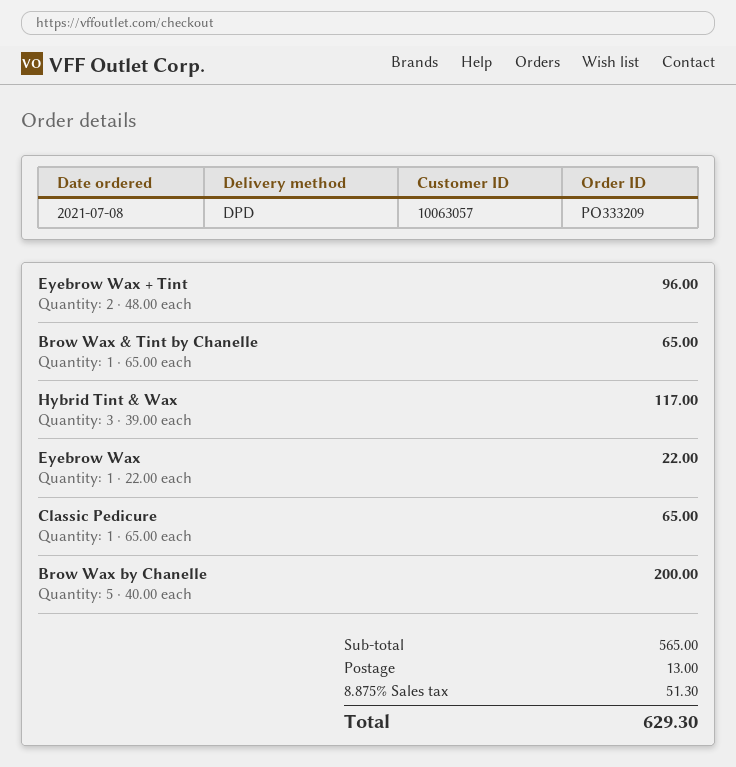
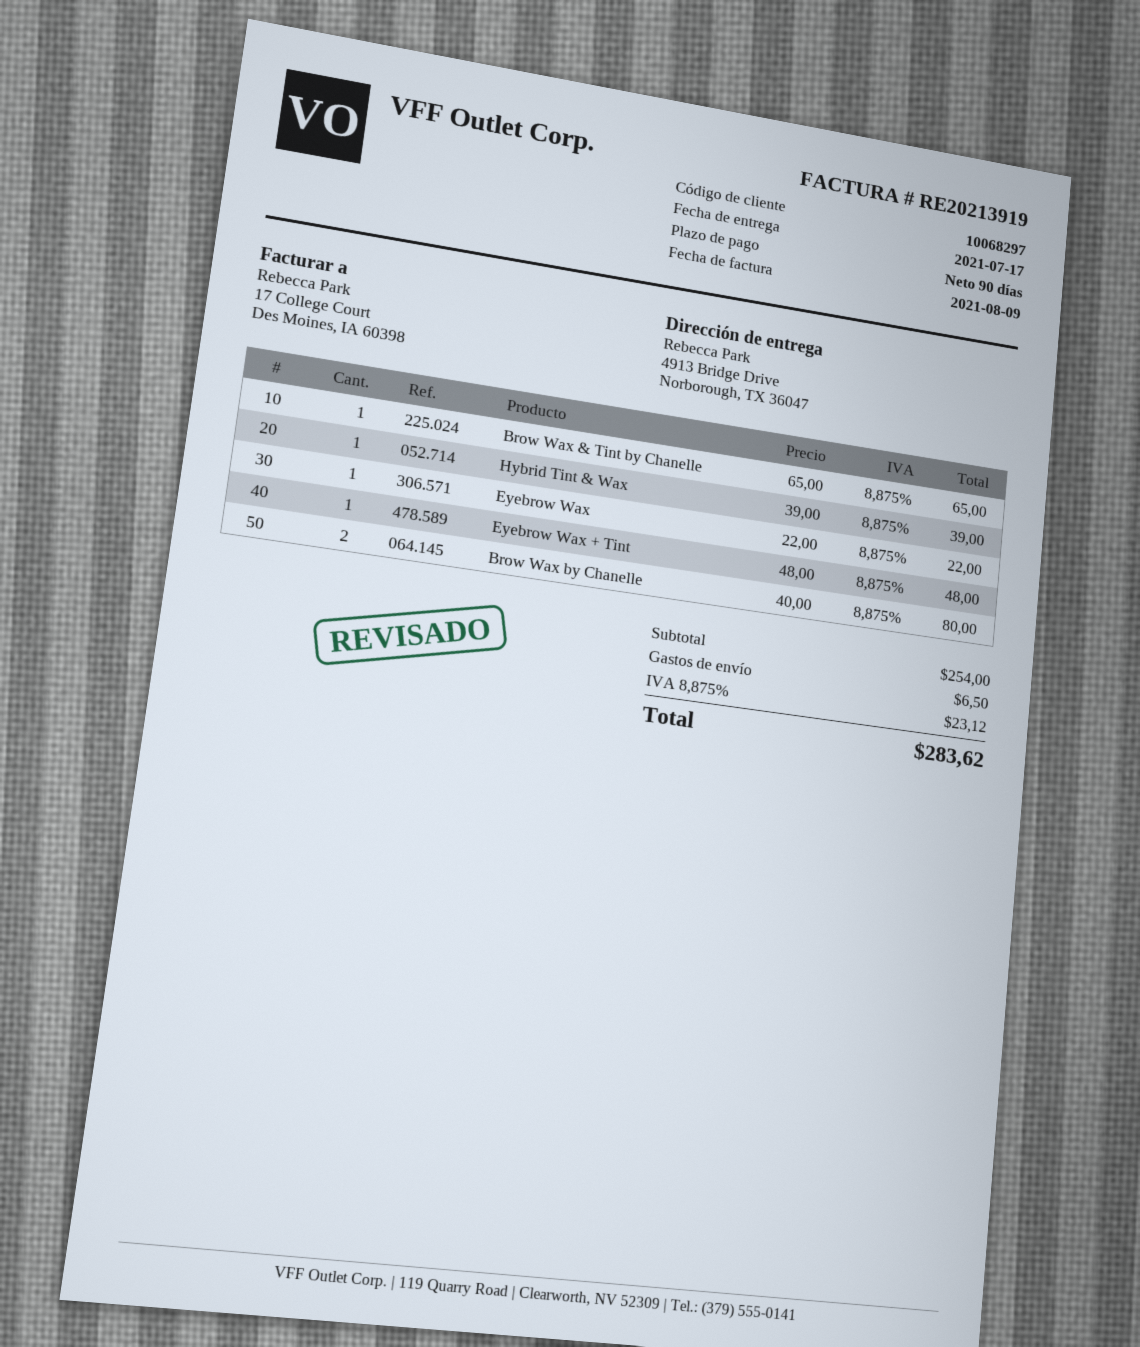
customer number: 10063057 -> 10068297
Eyebrow Wax + Tint: 2 x 48.00 = 96.00 -> 1 x 48.00 = 48.00
Hybrid Tint & Wax: 3 x 39.00 = 117.00 -> 1 x 39.00 = 39.00
Classic Pedicure: 1 x 65.00 = 65.00 -> none
Brow Wax by Chanelle: 5 x 40.00 = 200.00 -> 2 x 40.00 = 80.00
subtotal: 565.00 -> 254.00
shipping: 13.00 -> 6.50
tax: 8.875% = 51.30 -> 8.875% = 23.12
total: 629.30 -> 283.62

